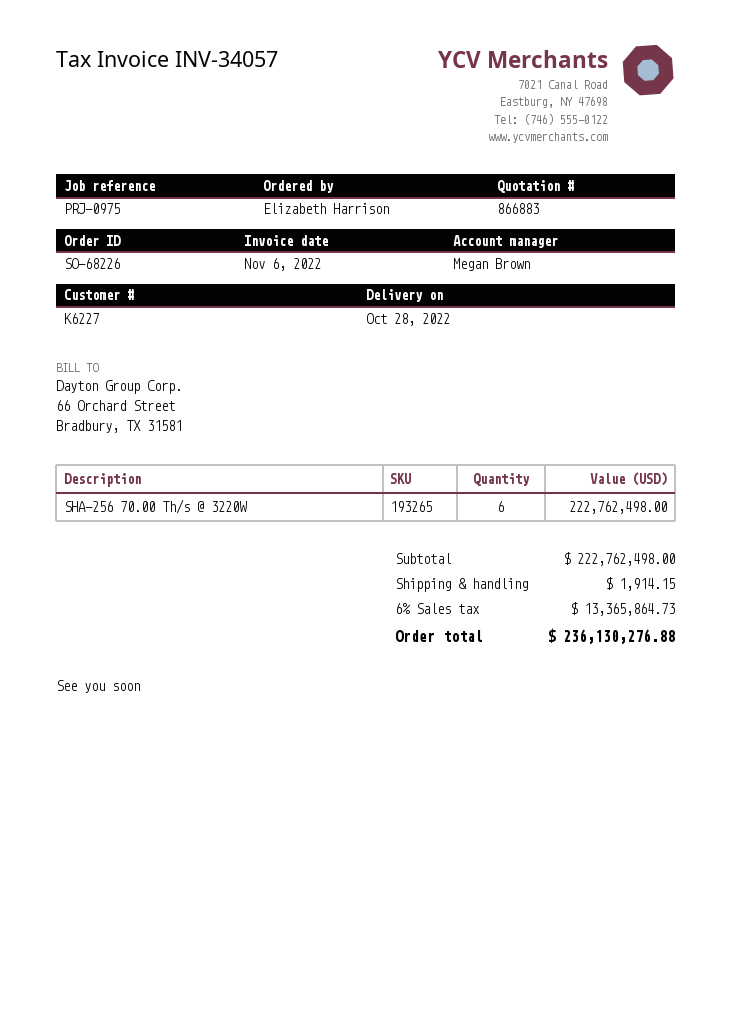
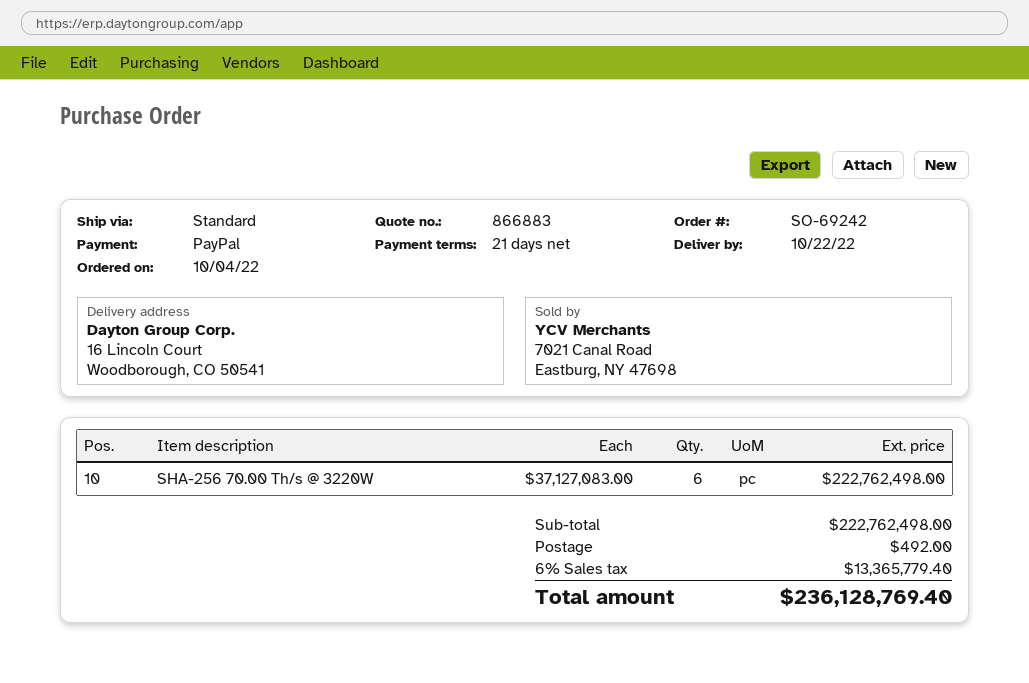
order number: SO-68226 -> SO-69242
delivery date: 2022-10-28 -> 2022-10-22
shipping: 1914.15 -> 492.00
tax: 6% = 13365864.73 -> 6% = 13365779.40
total: 236130276.88 -> 236128769.40

